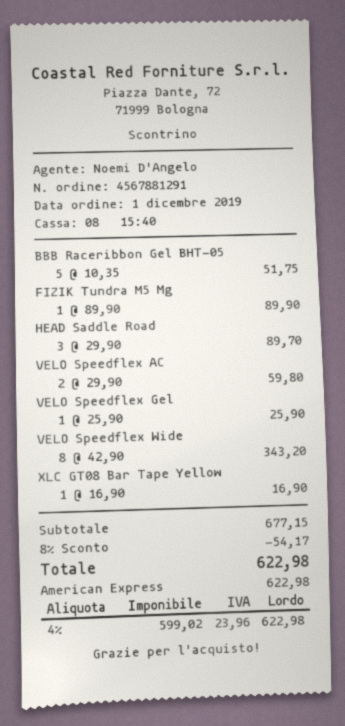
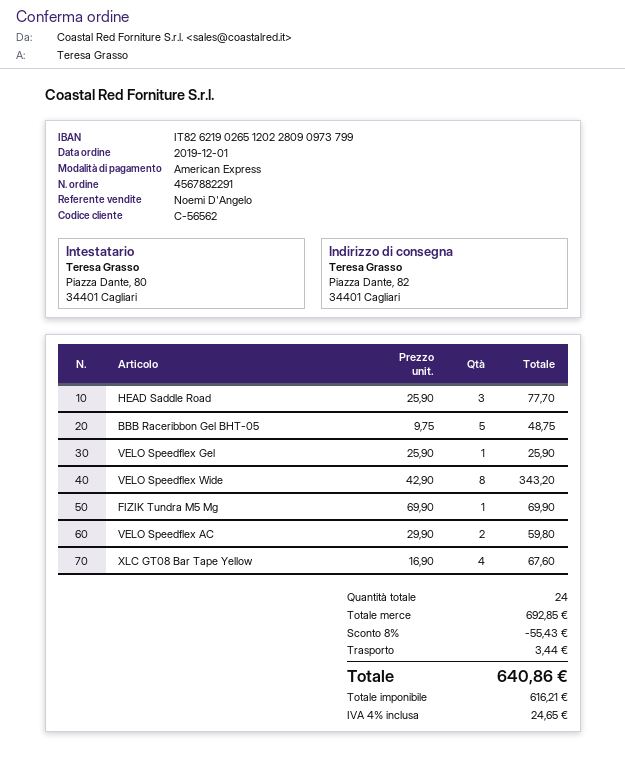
order number: 4567881291 -> 4567882291
BBB Raceribbon Gel BHT-05: 5 x 10.35 = 51.75 -> 5 x 9.75 = 48.75
FIZIK Tundra M5 Mg: 1 x 89.90 = 89.90 -> 1 x 69.90 = 69.90
HEAD Saddle Road: 3 x 29.90 = 89.70 -> 3 x 25.90 = 77.70
XLC GT08 Bar Tape Yellow: 1 x 16.90 = 16.90 -> 4 x 16.90 = 67.60
subtotal: 677.15 -> 692.85
discount: 8% = 54.17 -> 8% = 55.43
shipping: none -> 3.44
net: 599.02 -> 616.21
tax: 4% = 23.96 -> 4% = 24.65
total: 622.98 -> 640.86

